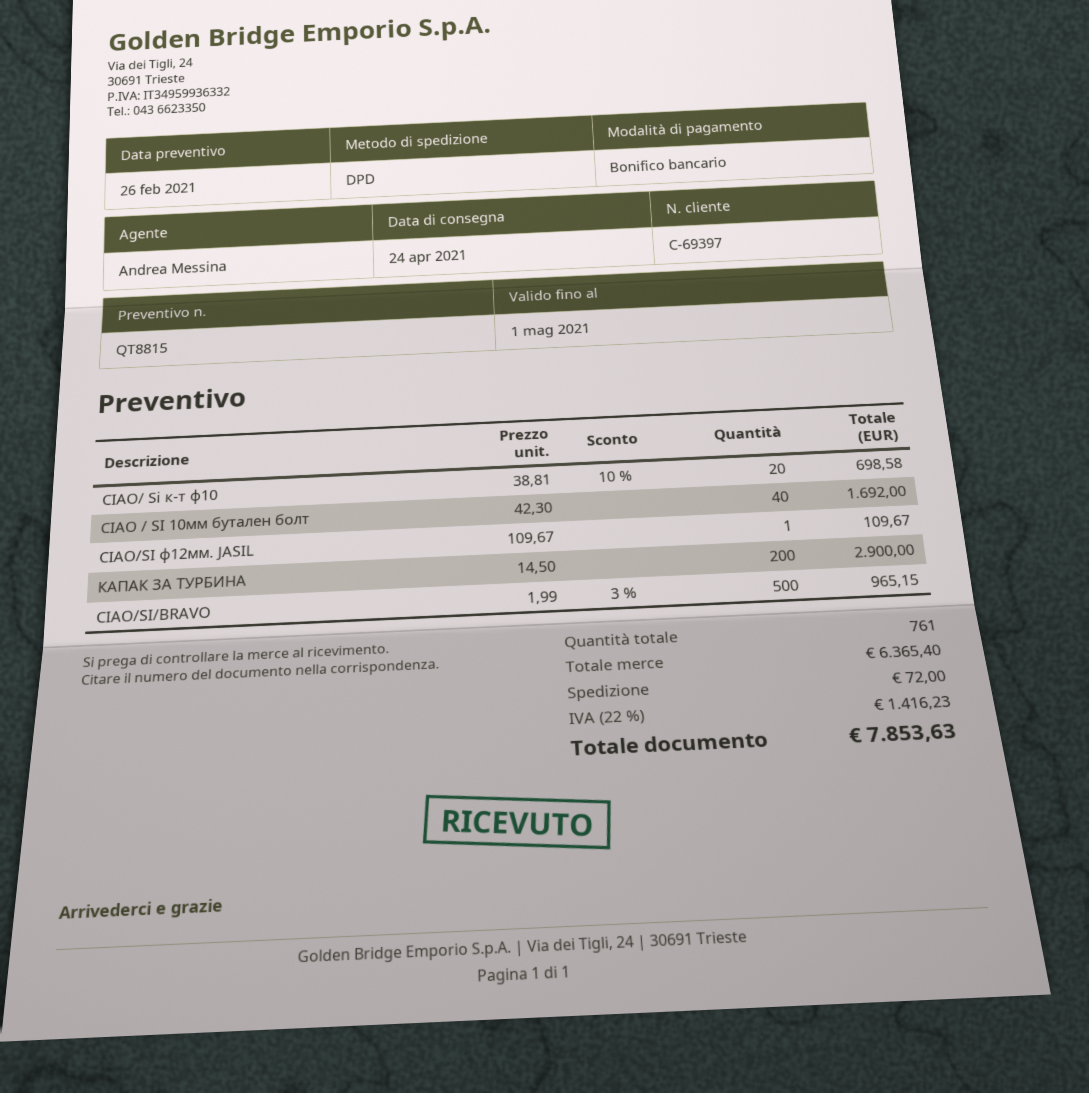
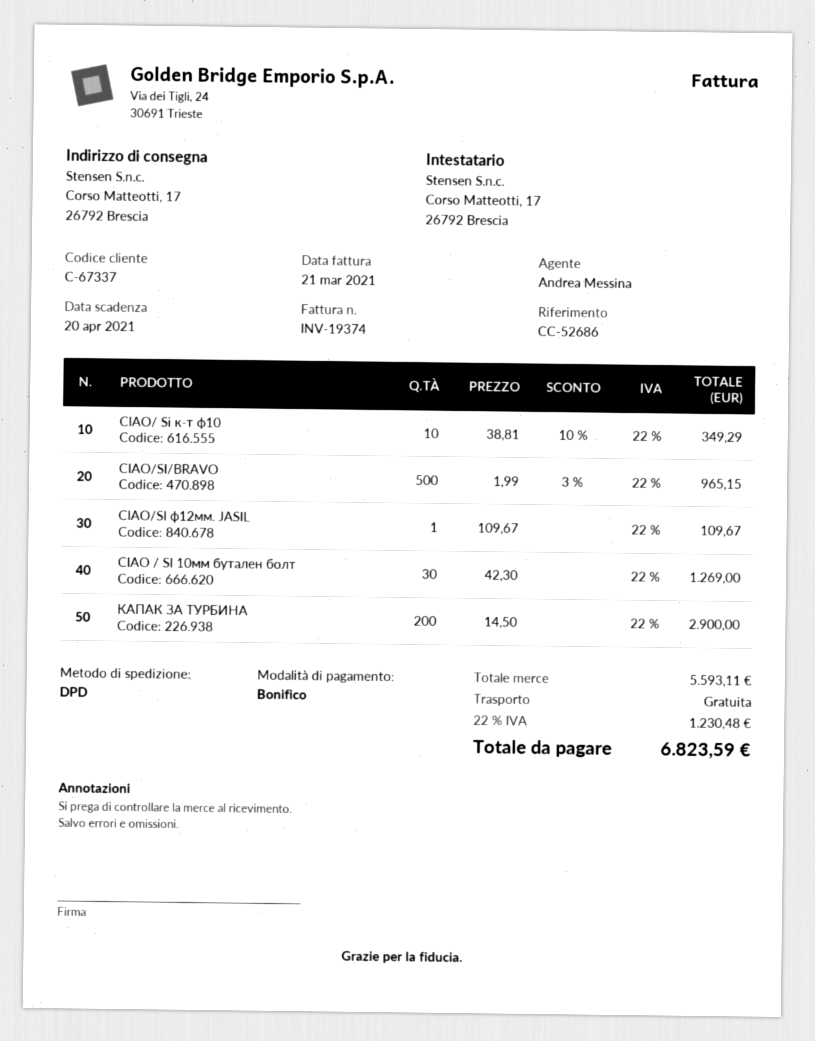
customer number: C-69397 -> C-67337
CIAO/ Si к-т ф10: 20 x 38.81 - 10% = 698.58 -> 10 x 38.81 - 10% = 349.29
CIAO / SI 10мм бутален болт: 40 x 42.30 = 1692.00 -> 30 x 42.30 = 1269.00
subtotal: 6365.40 -> 5593.11
shipping: 72.00 -> 0.00
tax: 22% = 1416.23 -> 22% = 1230.48
total: 7853.63 -> 6823.59

